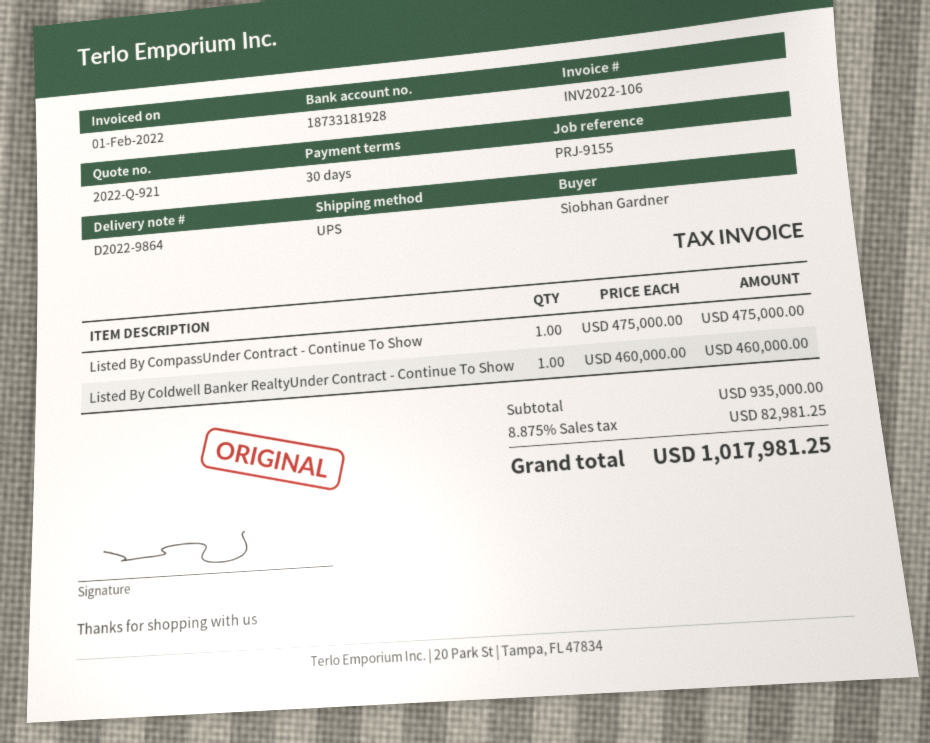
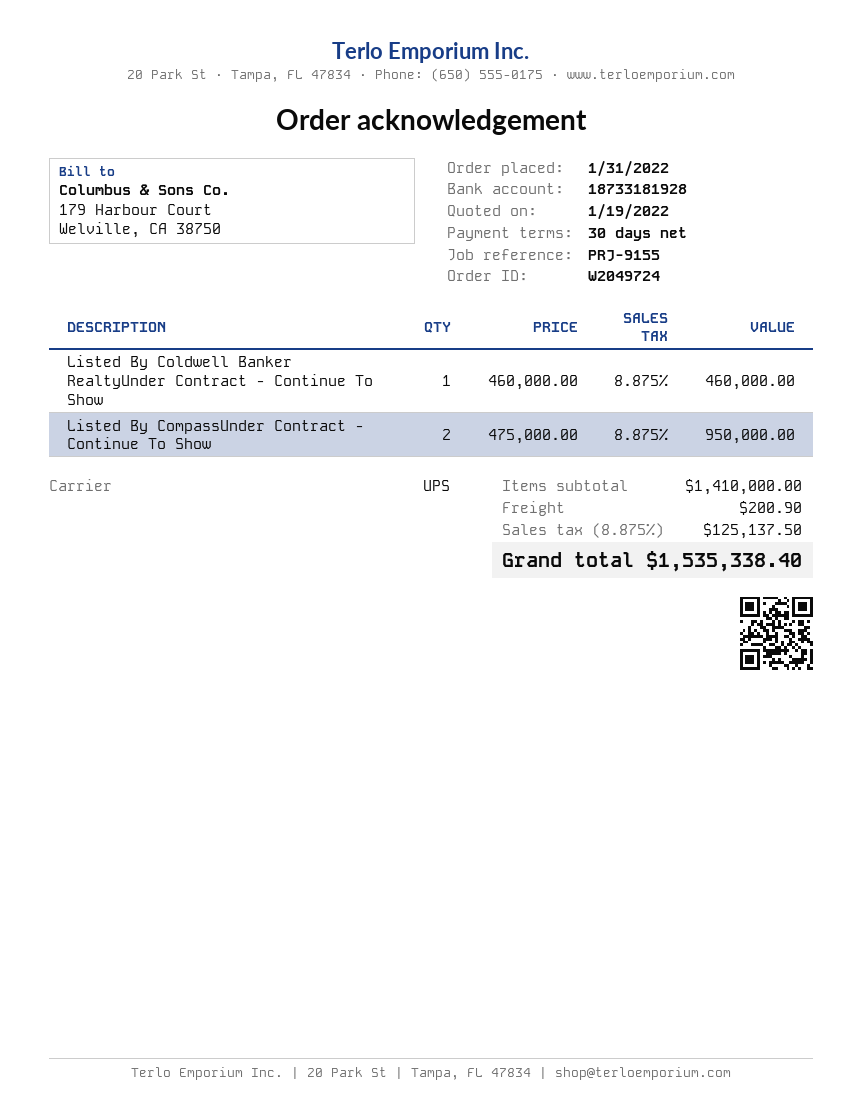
Listed By CompassUnder Contract - Continue To Show: 1 x 475000.00 = 475000.00 -> 2 x 475000.00 = 950000.00
subtotal: 935000.00 -> 1410000.00
shipping: none -> 200.90
tax: 8.875% = 82981.25 -> 8.875% = 125137.50
total: 1017981.25 -> 1535338.40

